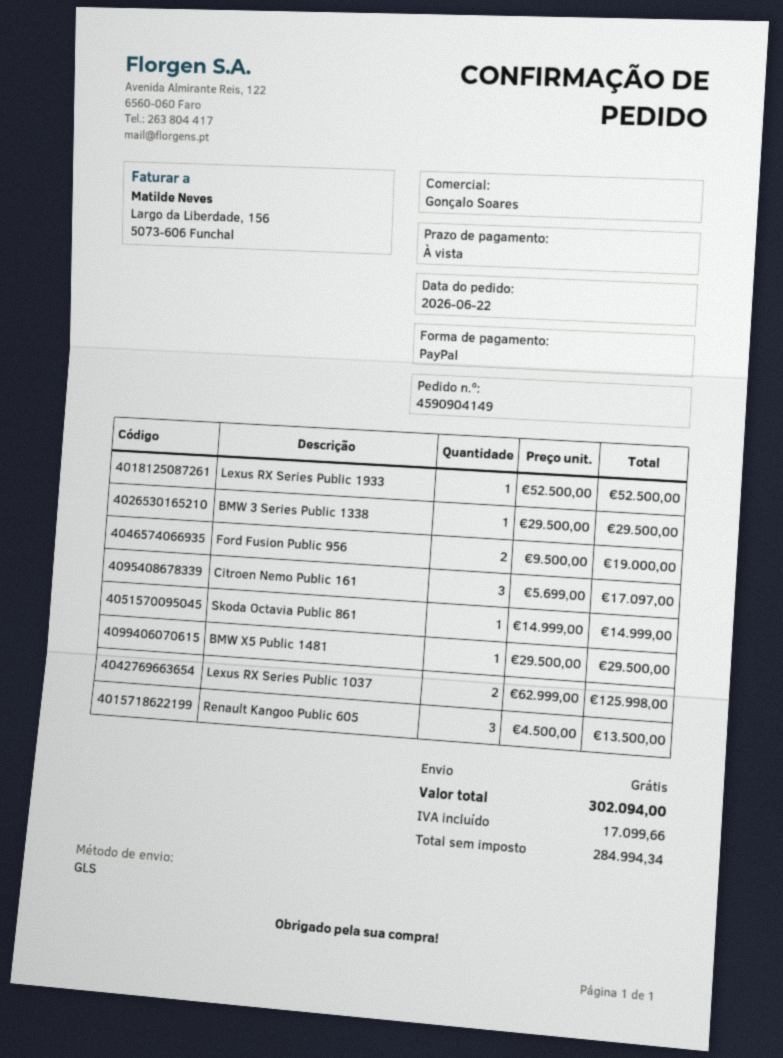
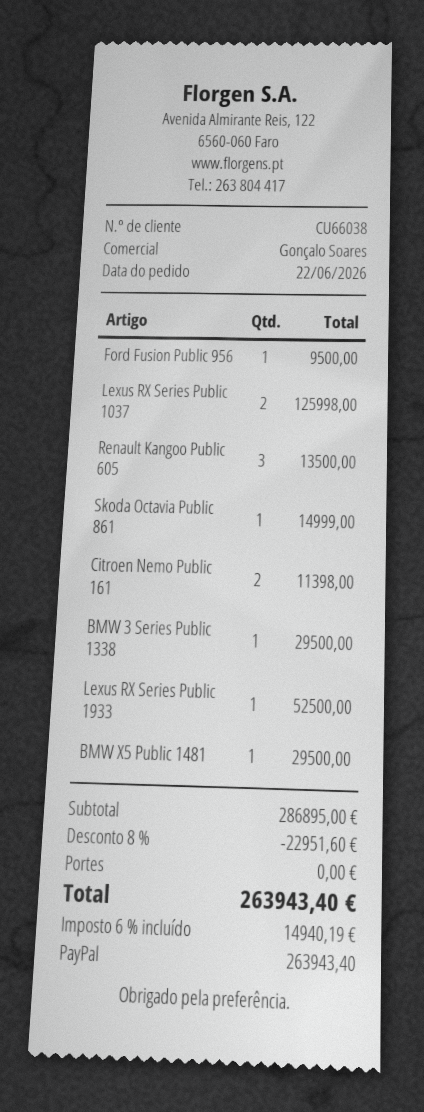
Ford Fusion Public 956: 2 for 19000.00 -> 1 for 9500.00
Citroen Nemo Public 161: 3 for 17097.00 -> 2 for 11398.00
discount: none -> 8% = 22951.60
tax: 17099.66 -> 14940.19
total: 302094.00 -> 263943.40

